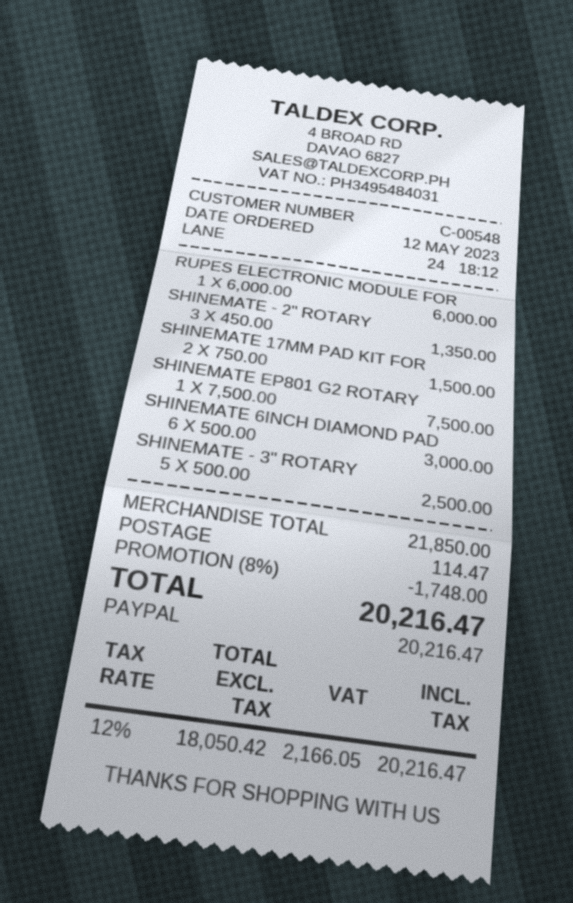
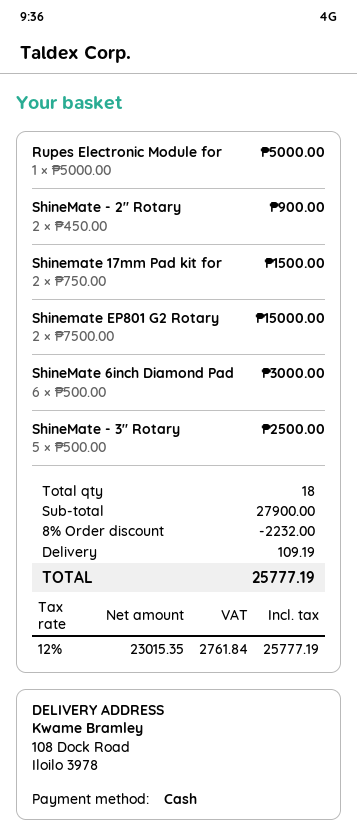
payment method: PayPal -> cash
RUPES ELECTRONIC MODULE FOR: 1 x 6000.00 = 6000.00 -> 1 x 5000.00 = 5000.00
SHINEMATE - 2" ROTARY: 3 x 450.00 = 1350.00 -> 2 x 450.00 = 900.00
SHINEMATE EP801 G2 ROTARY: 1 x 7500.00 = 7500.00 -> 2 x 7500.00 = 15000.00
subtotal: 21850.00 -> 27900.00
discount: 8% = 1748.00 -> 8% = 2232.00
shipping: 114.47 -> 109.19
net: 18050.42 -> 23015.35
tax: 12% = 2166.05 -> 12% = 2761.84
total: 20216.47 -> 25777.19

